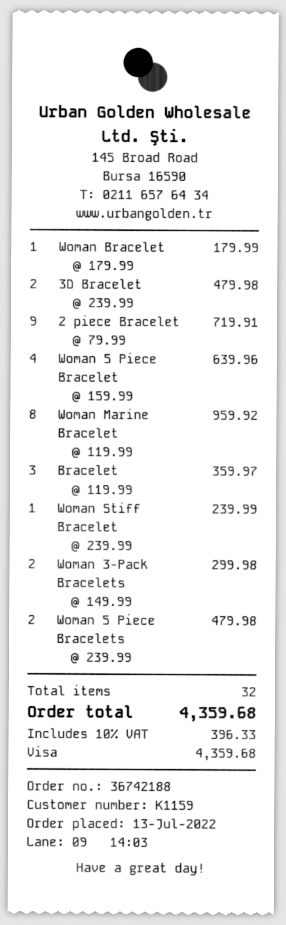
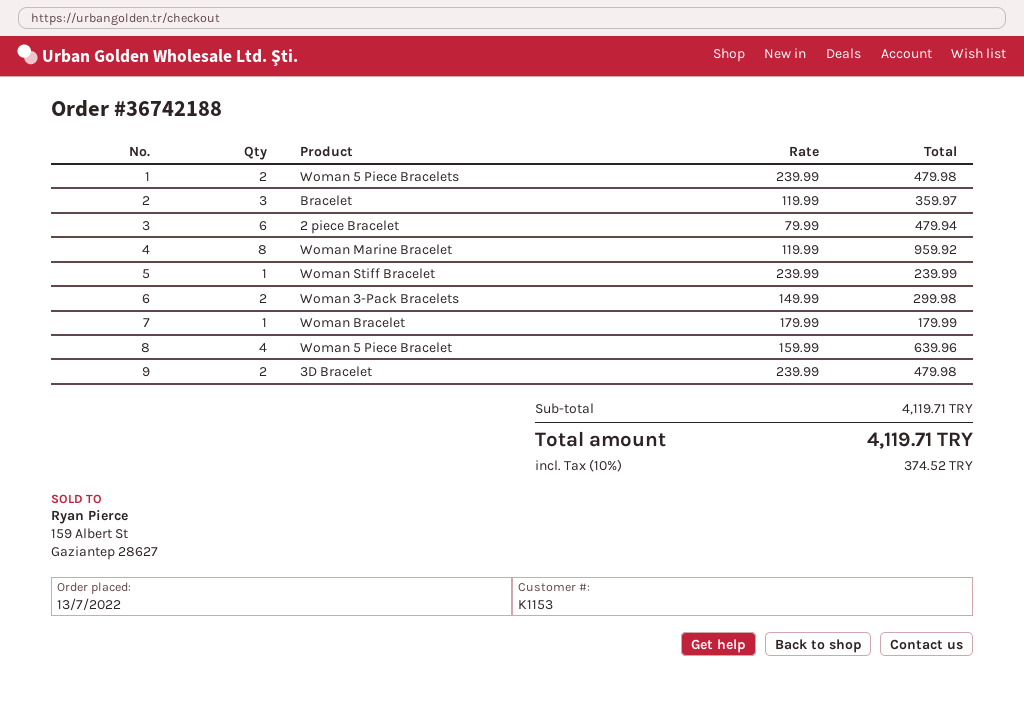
customer number: K1159 -> K1153
2 piece Bracelet: 9 x 79.99 = 719.91 -> 6 x 79.99 = 479.94
tax: 10% = 396.33 -> 10% = 374.52
total: 4359.68 -> 4119.71

